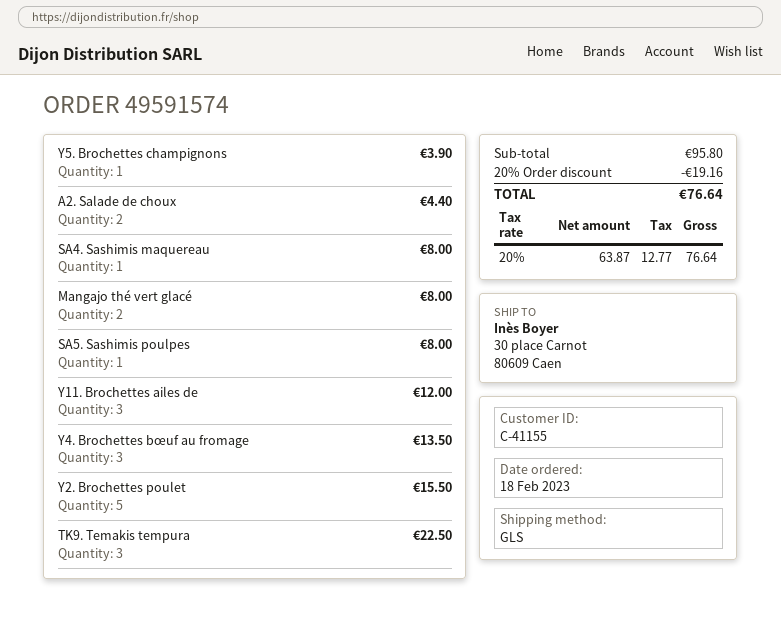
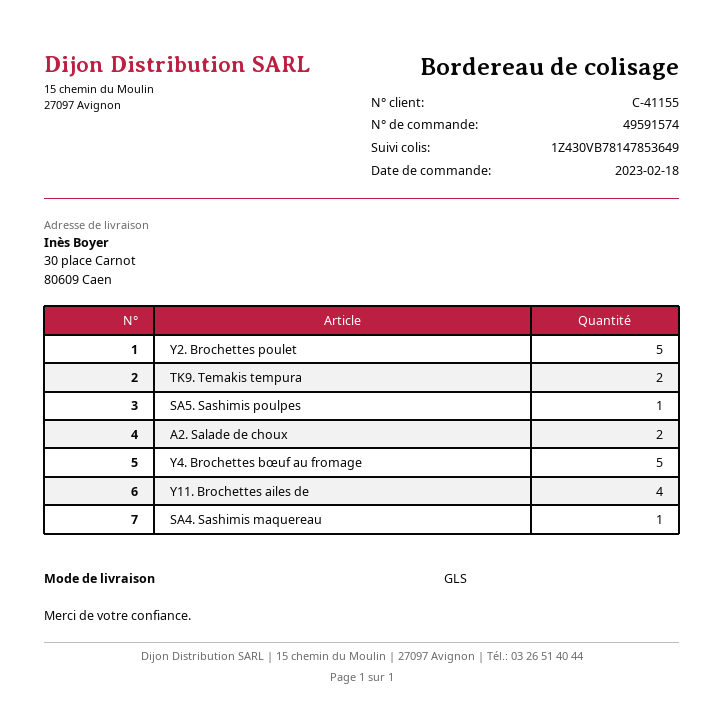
Y5. Brochettes champignons: 1 -> none
Mangajo thé vert glacé: 2 -> none
Y11. Brochettes ailes de: 3 -> 4
Y4. Brochettes bœuf au fromage: 3 -> 5
TK9. Temakis tempura: 3 -> 2

